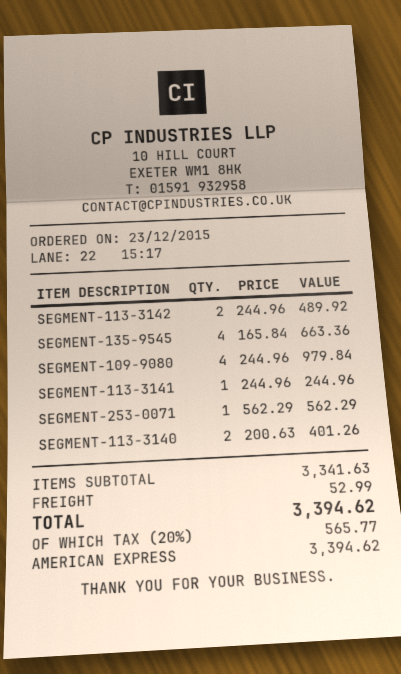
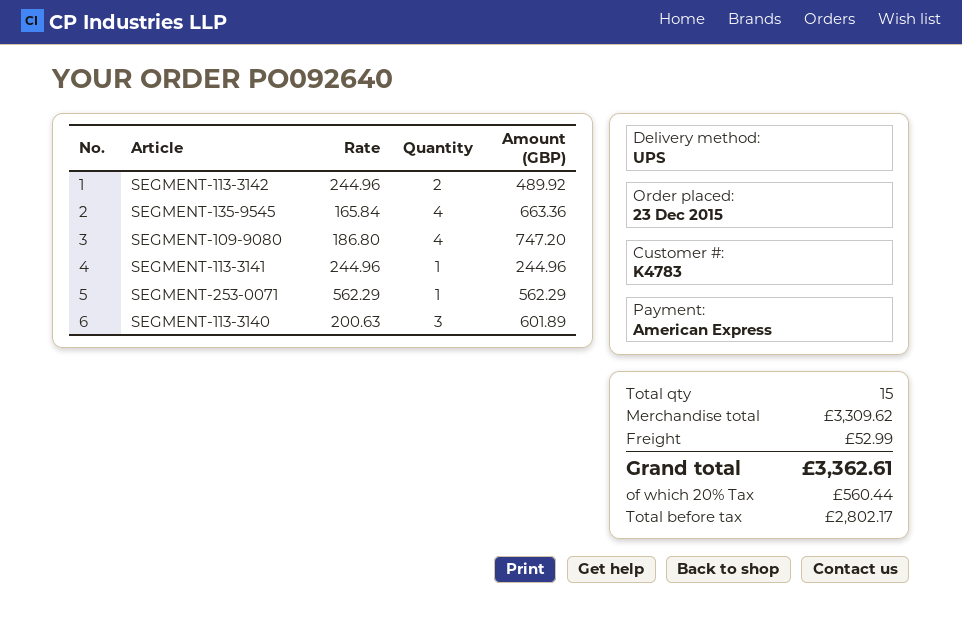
SEGMENT-109-9080: 4 x 244.96 = 979.84 -> 4 x 186.80 = 747.20
SEGMENT-113-3140: 2 x 200.63 = 401.26 -> 3 x 200.63 = 601.89
subtotal: 3341.63 -> 3309.62
tax: 20% = 565.77 -> 20% = 560.44
total: 3394.62 -> 3362.61

